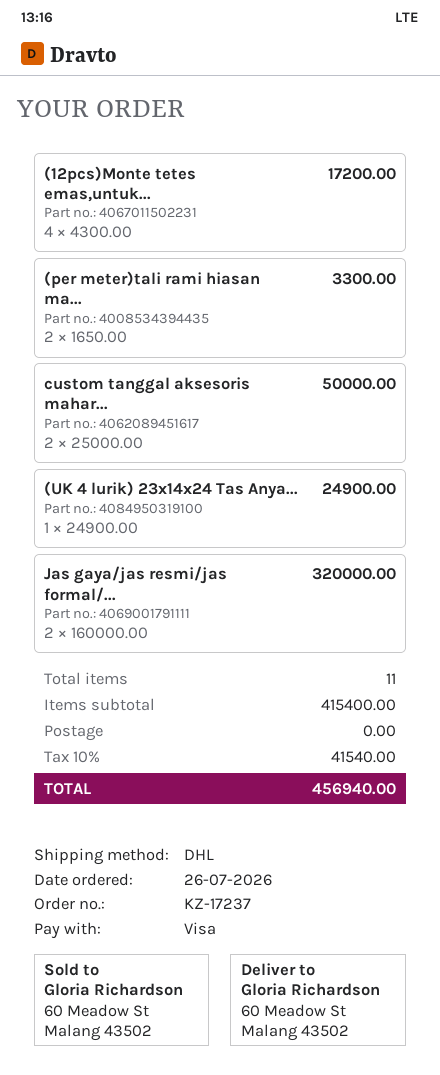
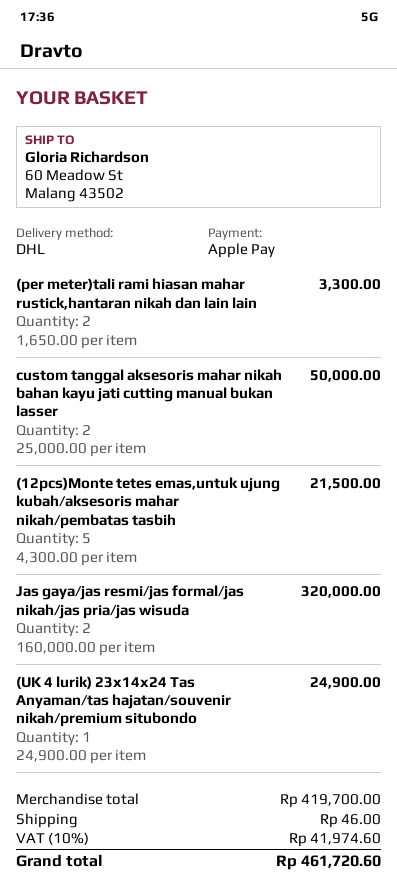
payment method: Visa -> Apple Pay
(12pcs)Monte tetes emas,untuk...: 4 x 4300.00 = 17200.00 -> 5 x 4300.00 = 21500.00
subtotal: 415400.00 -> 419700.00
shipping: 0.00 -> 46.00
tax: 10% = 41540.00 -> 10% = 41974.60
total: 456940.00 -> 461720.60

